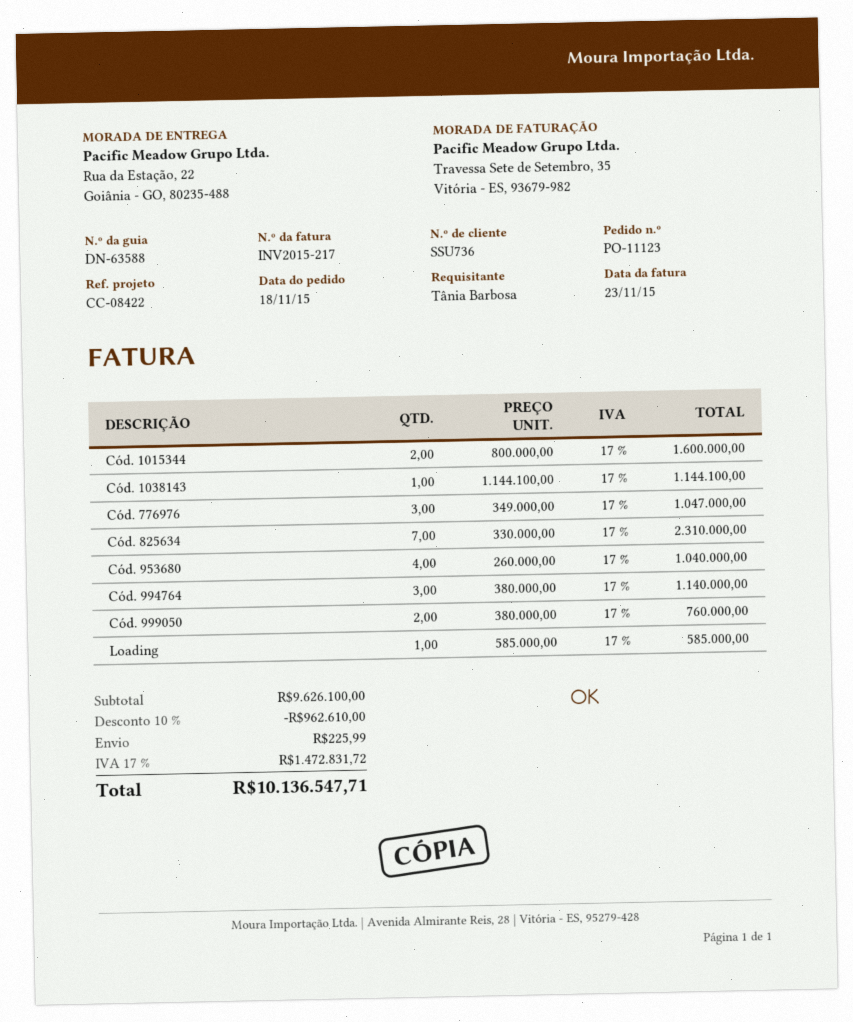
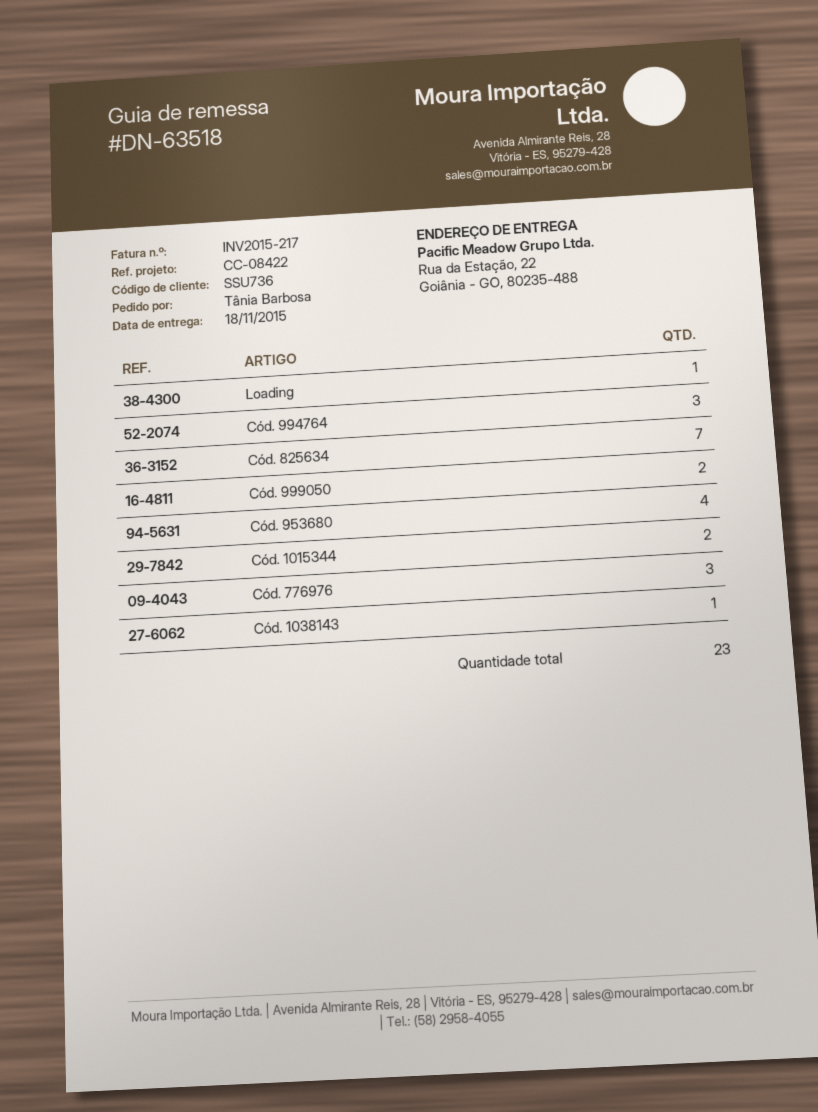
delivery note number: DN-63588 -> DN-63518

